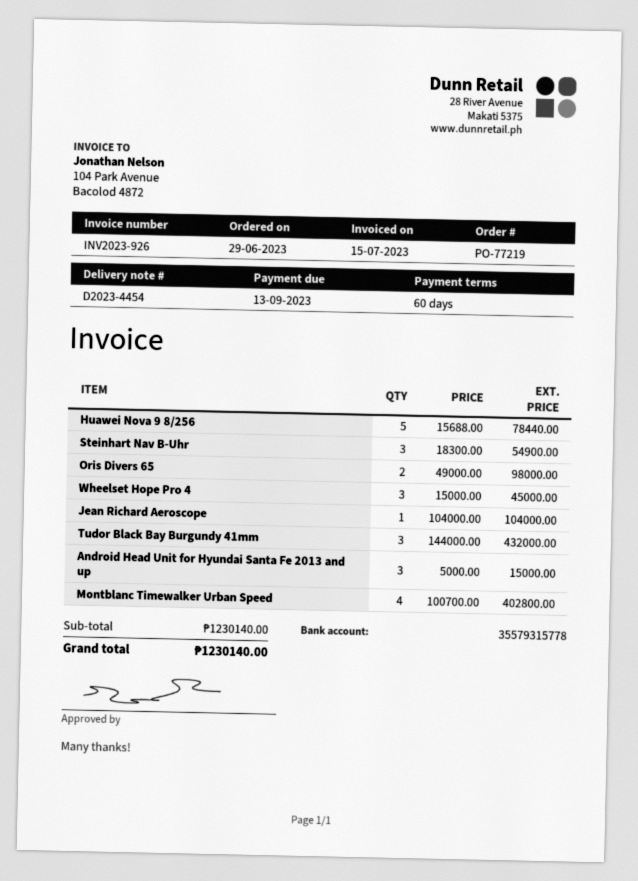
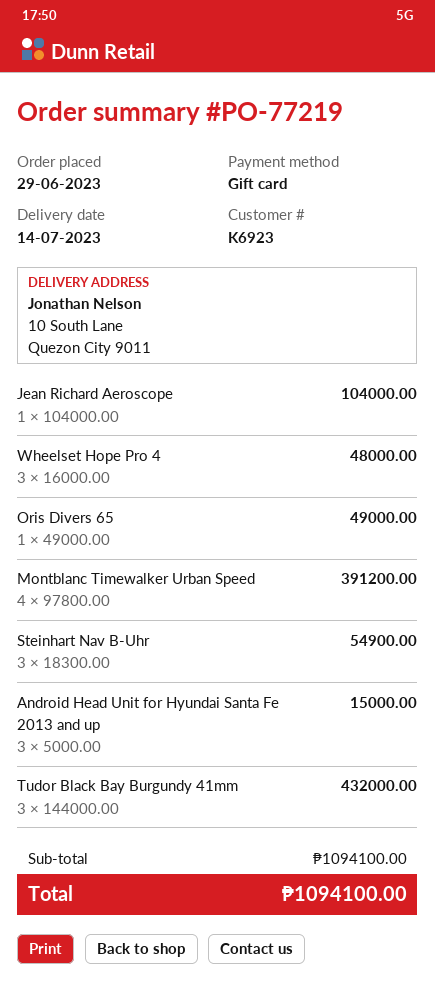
Huawei Nova 9 8/256: 5 x 15688.00 = 78440.00 -> none
Oris Divers 65: 2 x 49000.00 = 98000.00 -> 1 x 49000.00 = 49000.00
Wheelset Hope Pro 4: 3 x 15000.00 = 45000.00 -> 3 x 16000.00 = 48000.00
Montblanc Timewalker Urban Speed: 4 x 100700.00 = 402800.00 -> 4 x 97800.00 = 391200.00
subtotal: 1230140.00 -> 1094100.00
total: 1230140.00 -> 1094100.00

